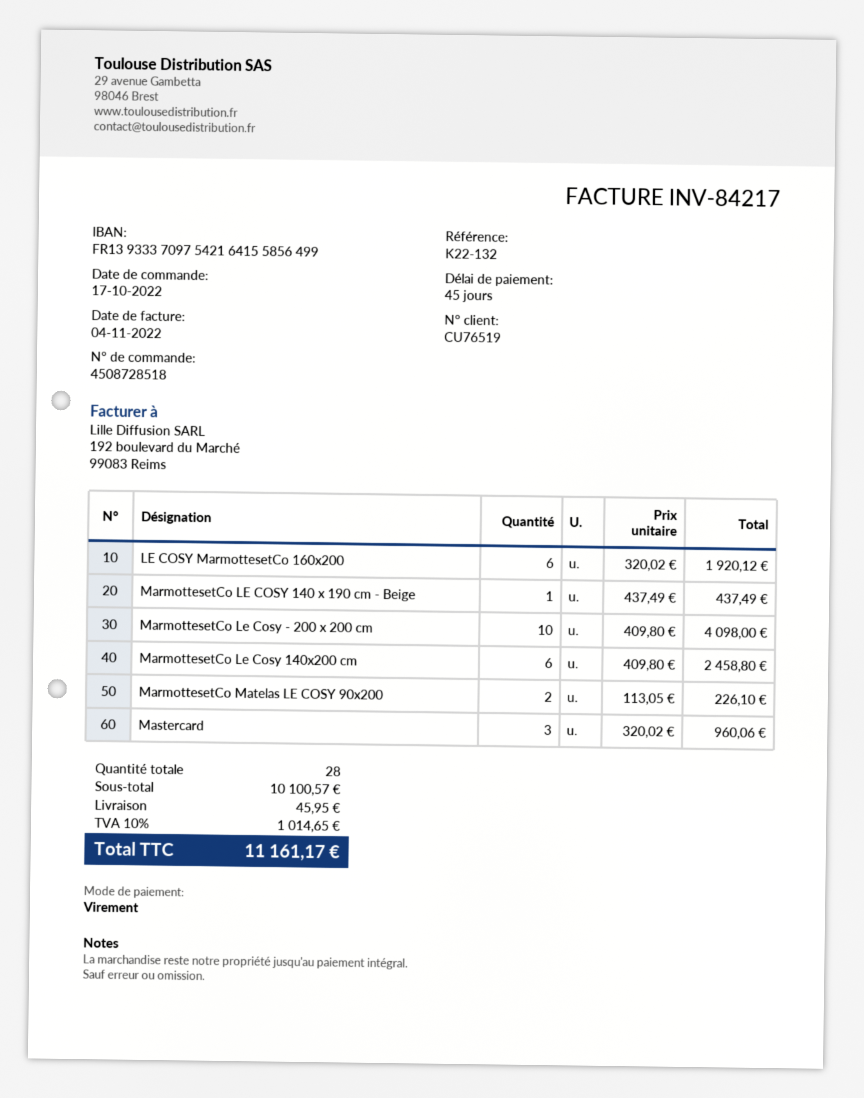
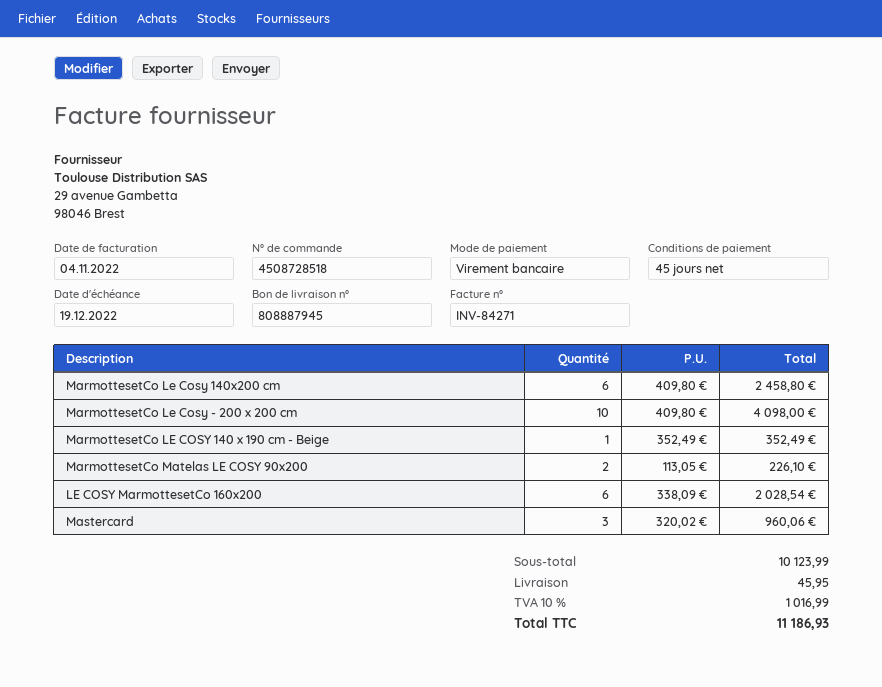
invoice number: INV-84217 -> INV-84271
LE COSY MarmottesetCo 160x200: 6 x 320.02 = 1920.12 -> 6 x 338.09 = 2028.54
MarmottesetCo LE COSY 140 x 190 cm - Beige: 1 x 437.49 = 437.49 -> 1 x 352.49 = 352.49
subtotal: 10100.57 -> 10123.99
tax: 10% = 1014.65 -> 10% = 1016.99
total: 11161.17 -> 11186.93

